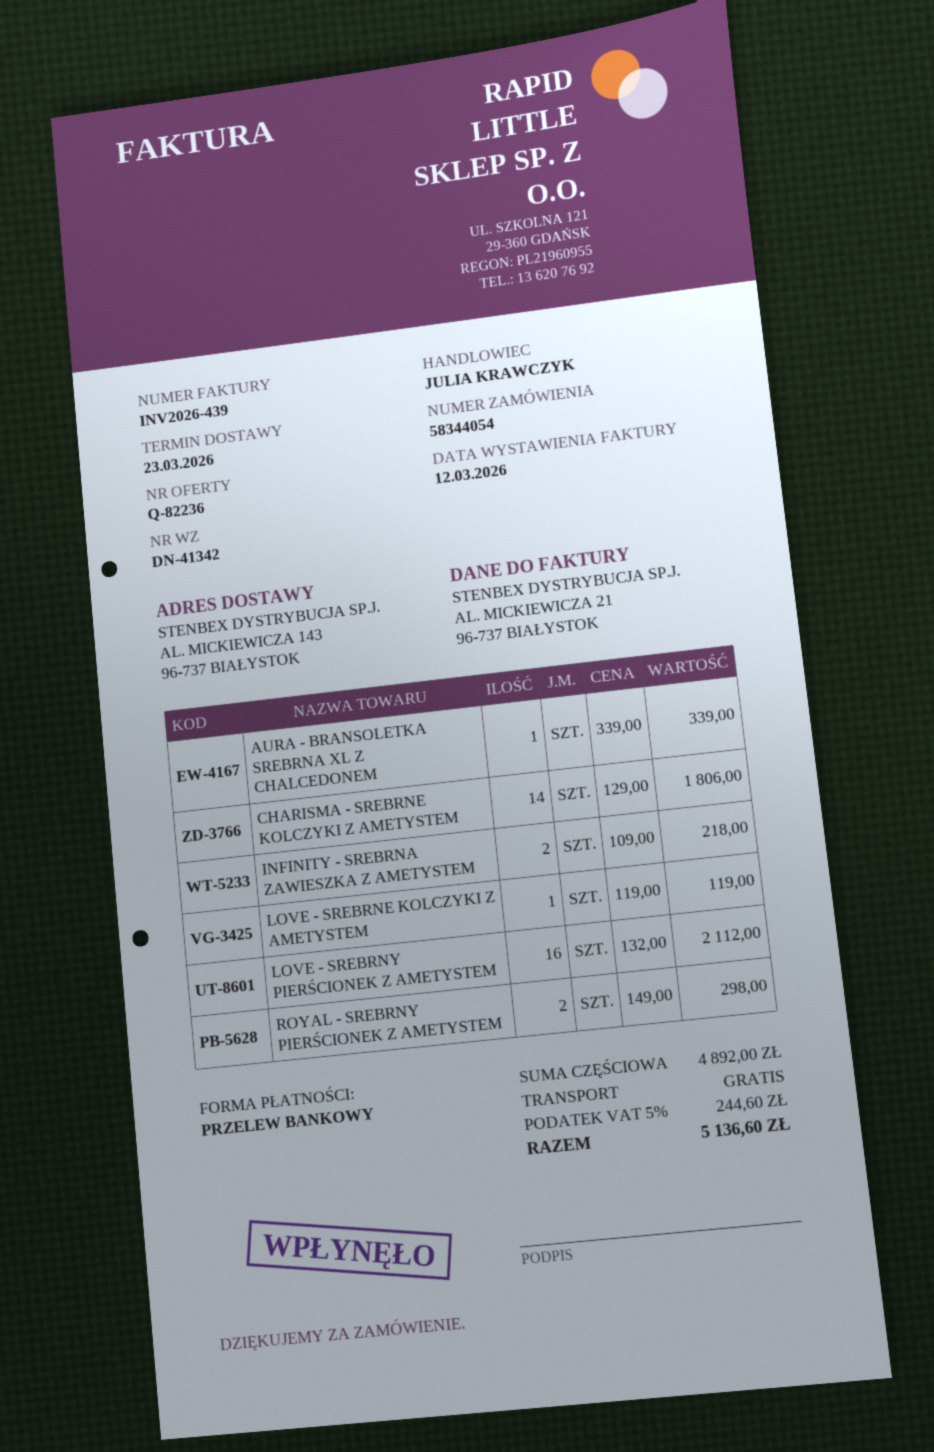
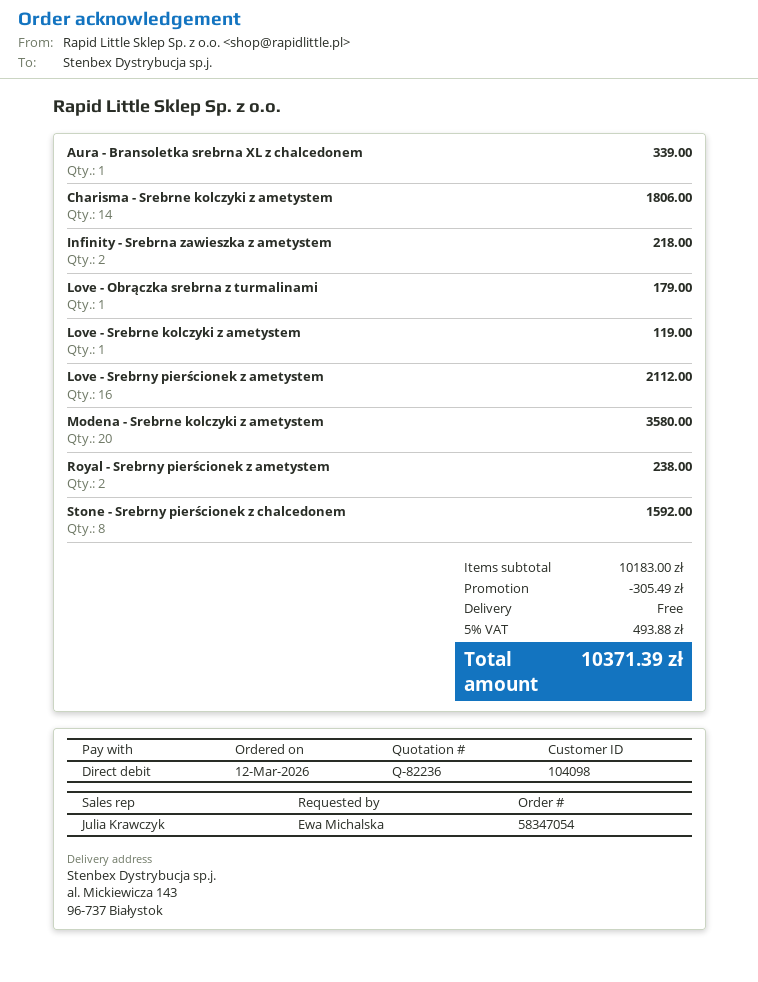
order number: 58344054 -> 58347054
payment method: bank transfer -> direct debit
ROYAL - SREBRNY PIERŚCIONEK Z AMETYSTEM: 2 for 298.00 -> 2 for 238.00
Love - Obrączka srebrna z turmalinami: none -> 1 for 179.00
Modena - Srebrne kolczyki z ametystem: none -> 20 for 3580.00
Stone - Srebrny pierścionek z chalcedonem: none -> 8 for 1592.00
subtotal: 4892.00 -> 10183.00
discount: none -> 305.49
tax: 5% = 244.60 -> 5% = 493.88
total: 5136.60 -> 10371.39

